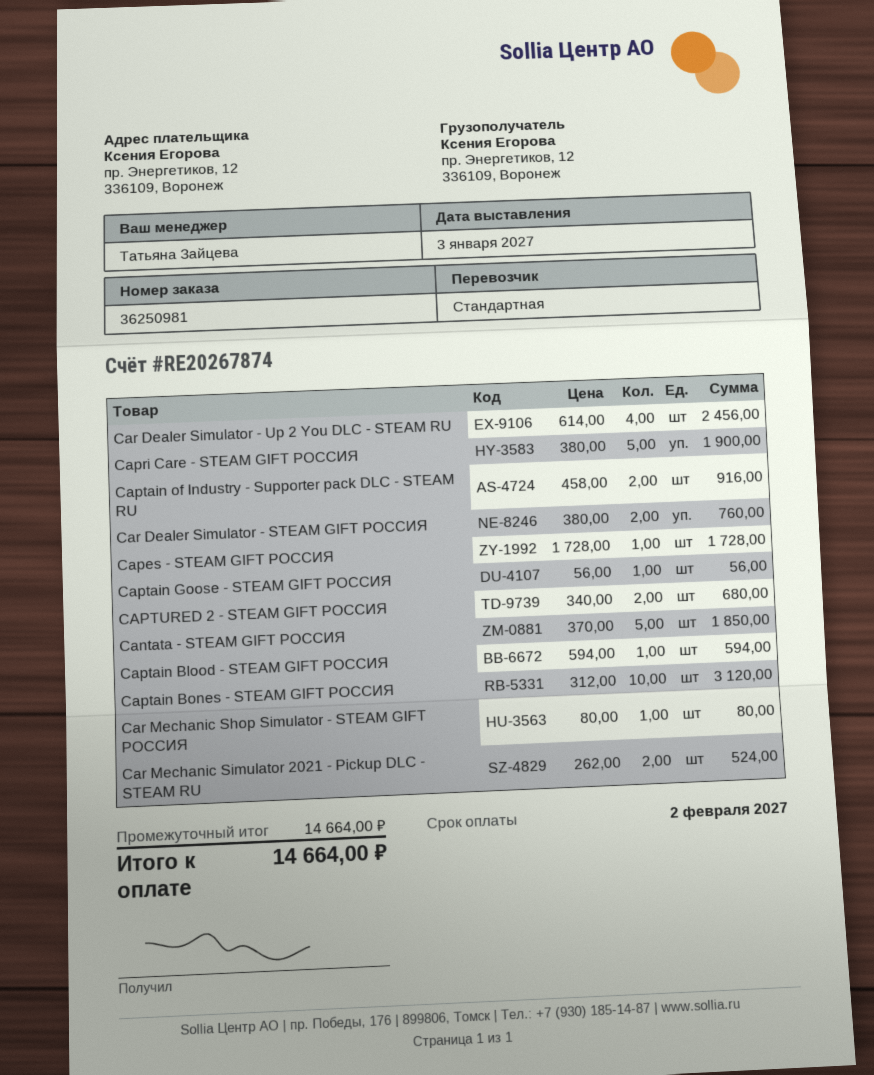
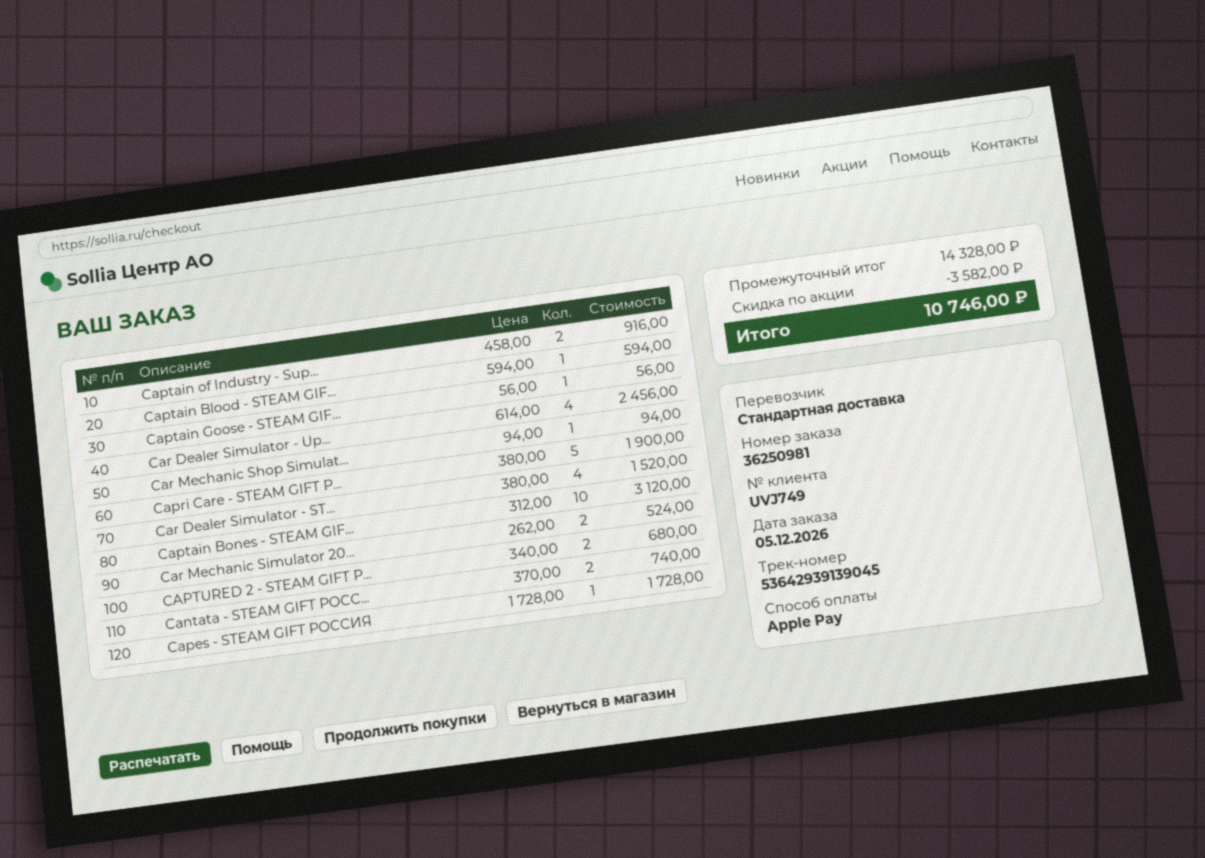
Car Dealer Simulator - STEAM GIFT РОССИЯ: 2 x 380.00 = 760.00 -> 4 x 380.00 = 1520.00
Cantata - STEAM GIFT РОССИЯ: 5 x 370.00 = 1850.00 -> 2 x 370.00 = 740.00
Car Mechanic Shop Simulator - STEAM GIFT РОССИЯ: 1 x 80.00 = 80.00 -> 1 x 94.00 = 94.00
subtotal: 14664.00 -> 14328.00
discount: none -> 3582.00
total: 14664.00 -> 10746.00

